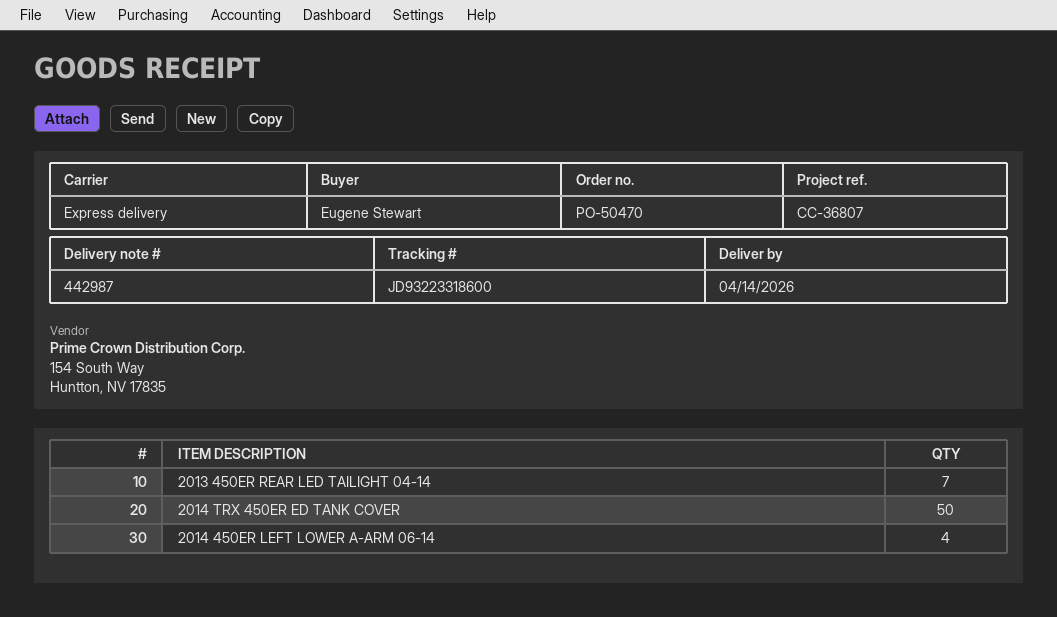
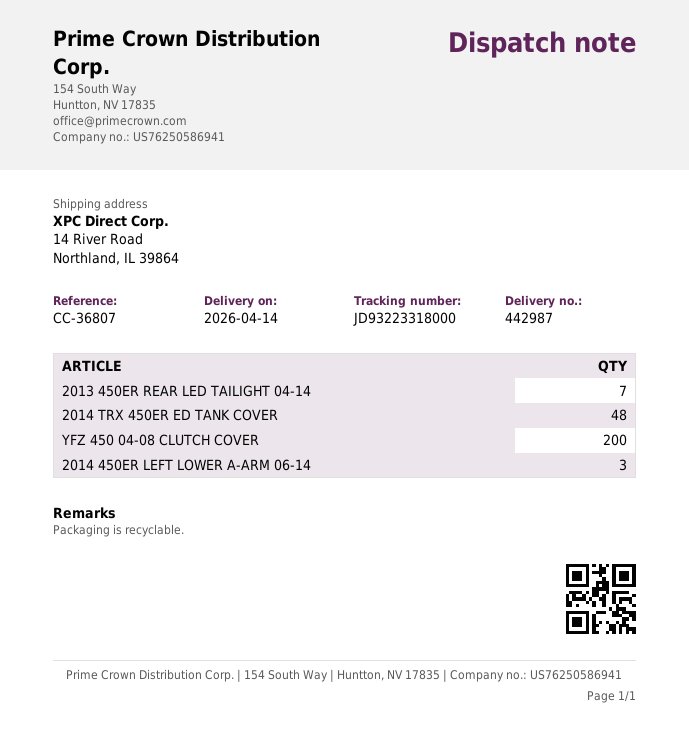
tracking number: JD93223318600 -> JD93223318000
2014 TRX 450ER ED TANK COVER: 50 -> 48
2014 450ER LEFT LOWER A-ARM 06-14: 4 -> 3
YFZ 450 04-08 CLUTCH COVER: none -> 200

